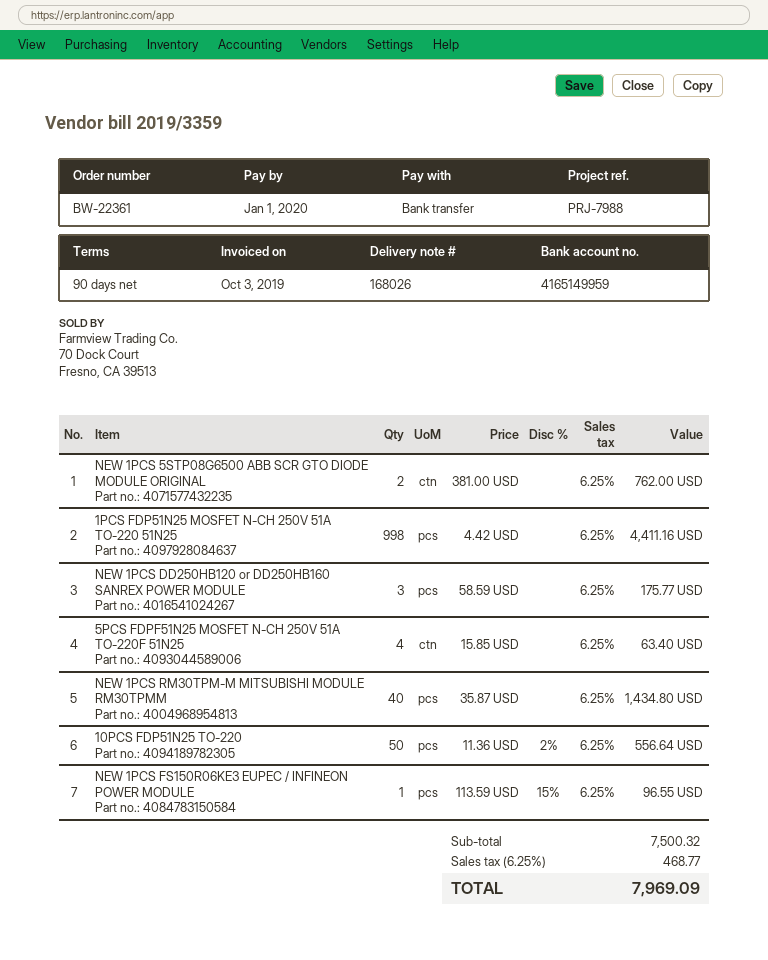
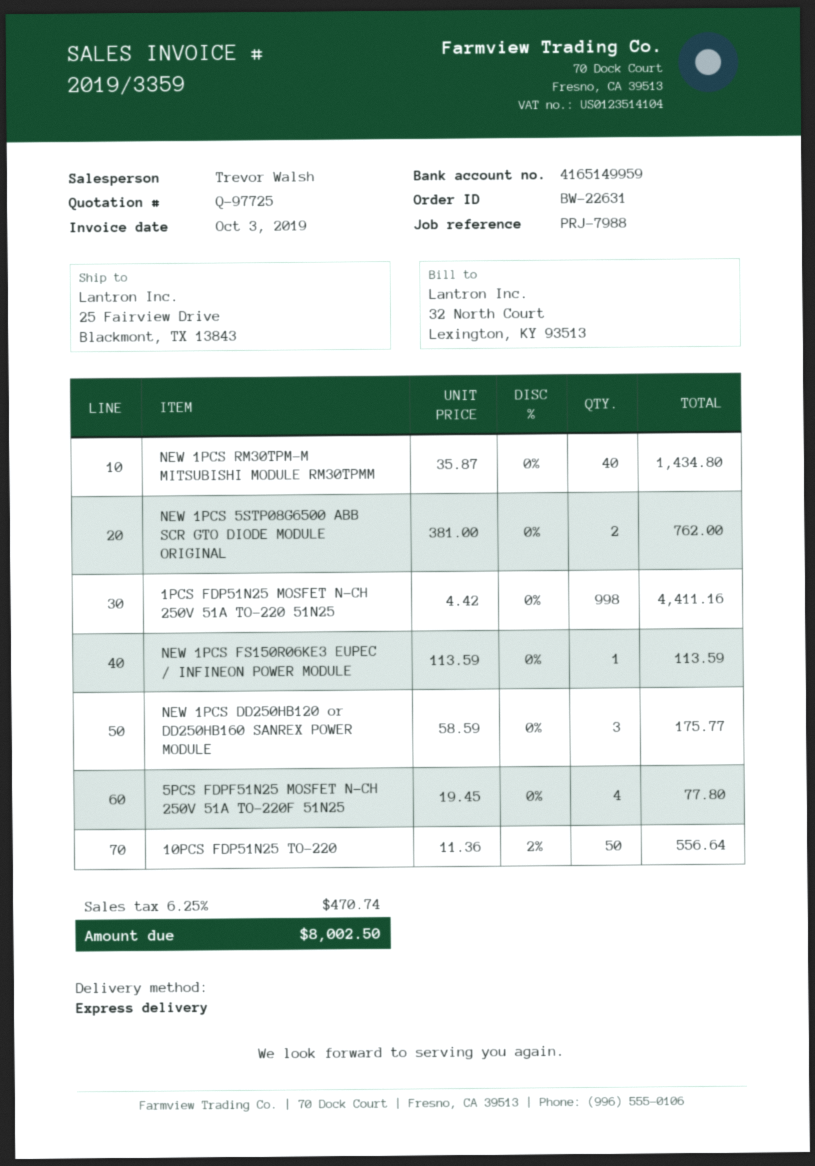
order number: BW-22361 -> BW-22631
5PCS FDPF51N25 MOSFET N-CH 250V 51A TO-220F 51N25: 4 x 15.85 = 63.40 -> 4 x 19.45 = 77.80
NEW 1PCS FS150R06KE3 EUPEC / INFINEON POWER MODULE: 1 x 113.59 - 15% = 96.55 -> 1 x 113.59 = 113.59
tax: 6.25% = 468.77 -> 6.25% = 470.74
total: 7969.09 -> 8002.50

